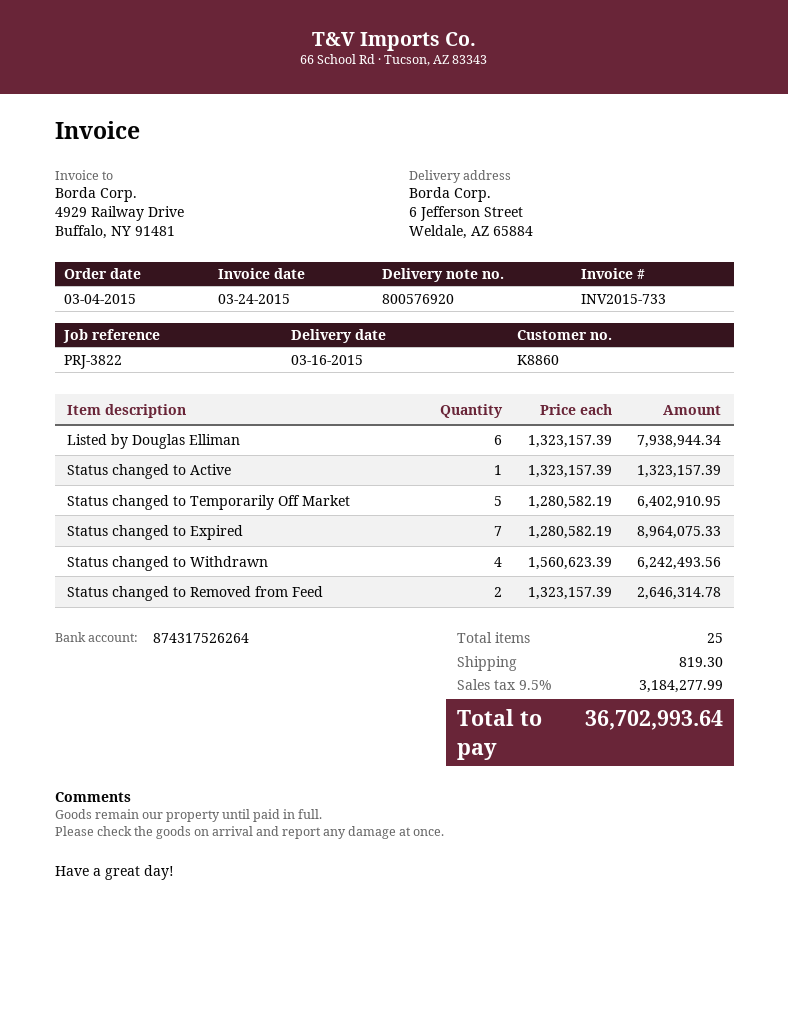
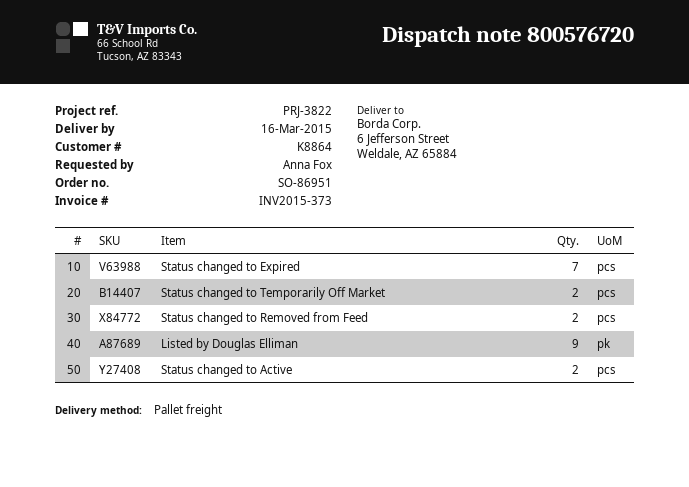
delivery note number: 800576920 -> 800576720
invoice number: INV2015-733 -> INV2015-373
customer number: K8860 -> K8864
Listed by Douglas Elliman: 6 -> 9
Status changed to Active: 1 -> 2
Status changed to Temporarily Off Market: 5 -> 2
Status changed to Withdrawn: 4 -> none

